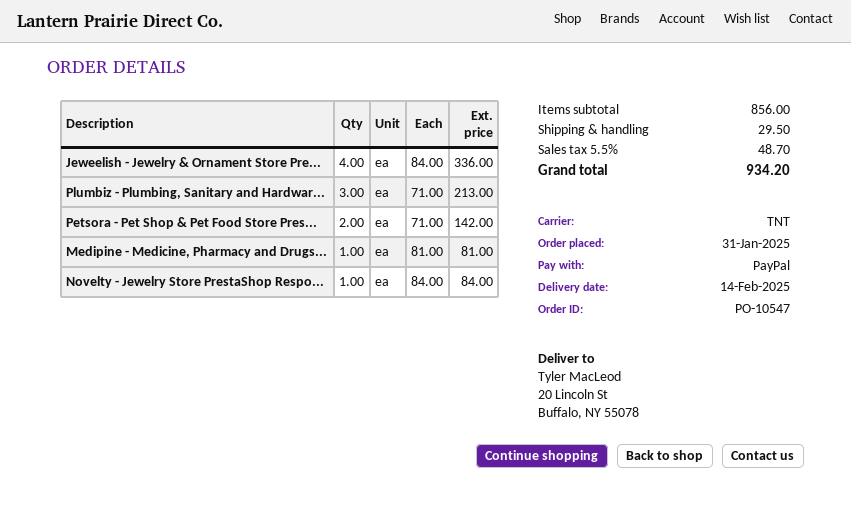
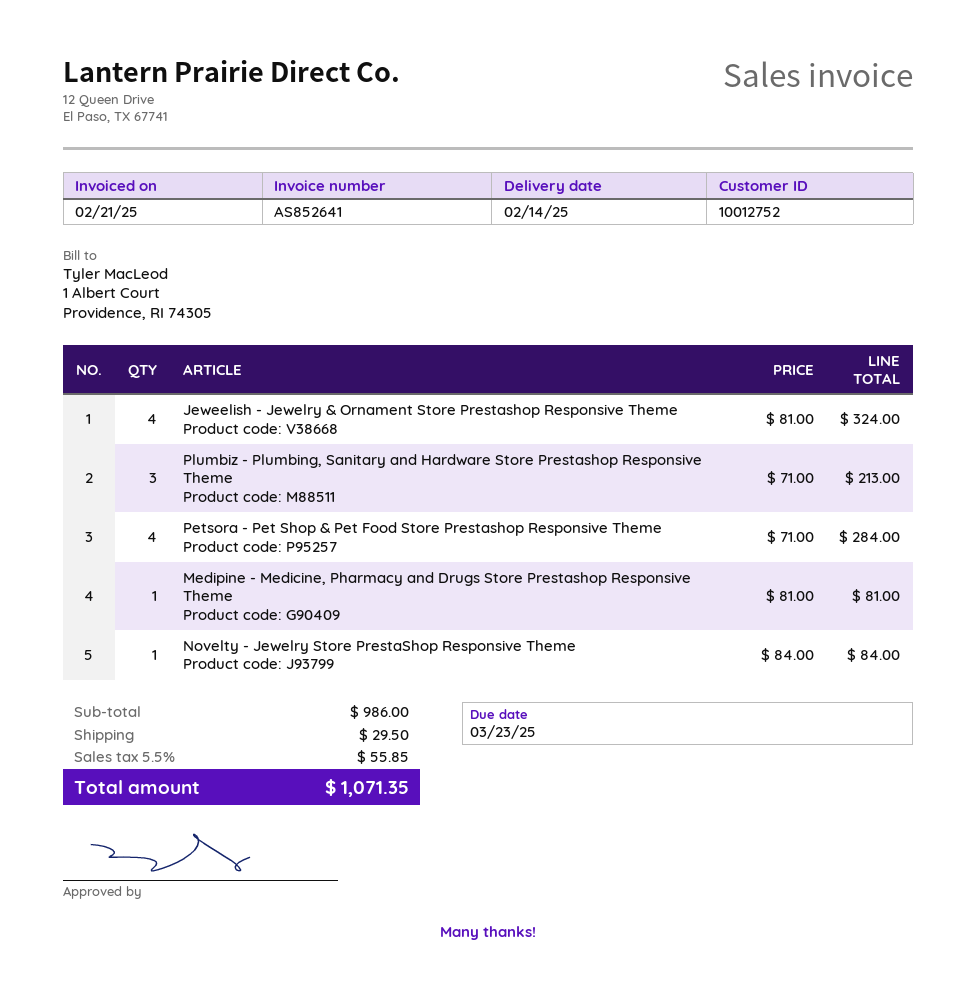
Jeweelish - Jewelry & Ornament Store Pre...: 4 x 84.00 = 336.00 -> 4 x 81.00 = 324.00
Petsora - Pet Shop & Pet Food Store Pres...: 2 x 71.00 = 142.00 -> 4 x 71.00 = 284.00
subtotal: 856.00 -> 986.00
tax: 5.5% = 48.70 -> 5.5% = 55.85
total: 934.20 -> 1071.35

